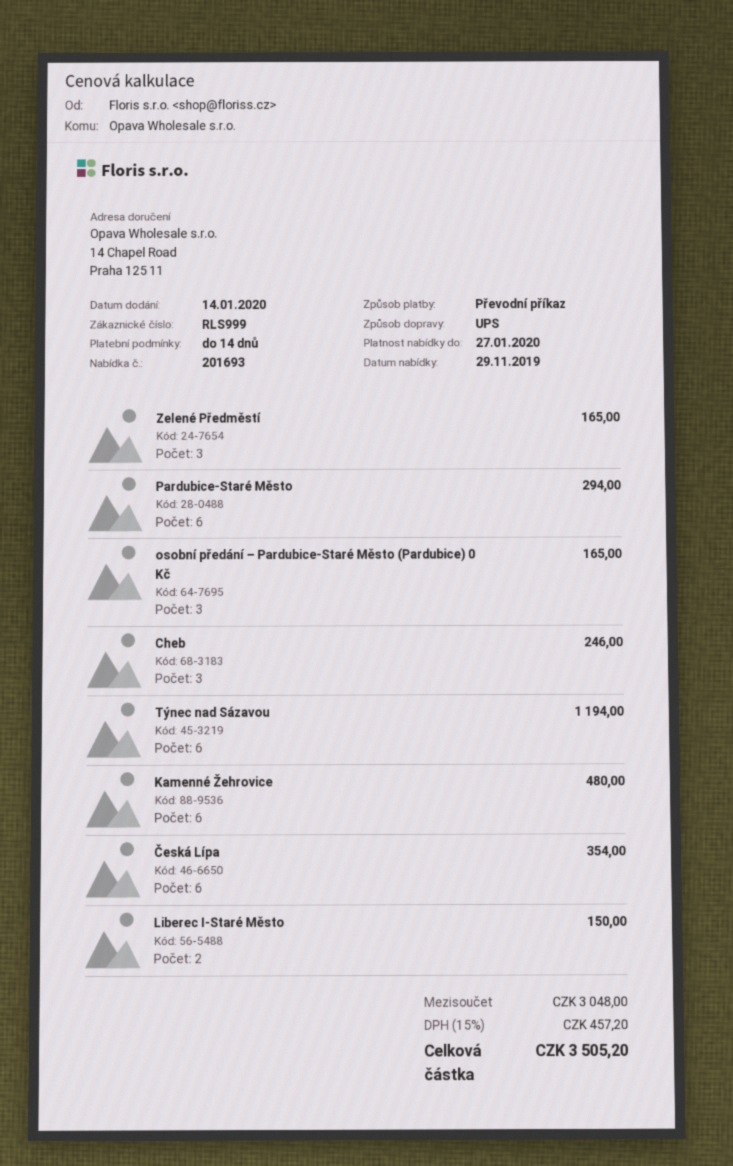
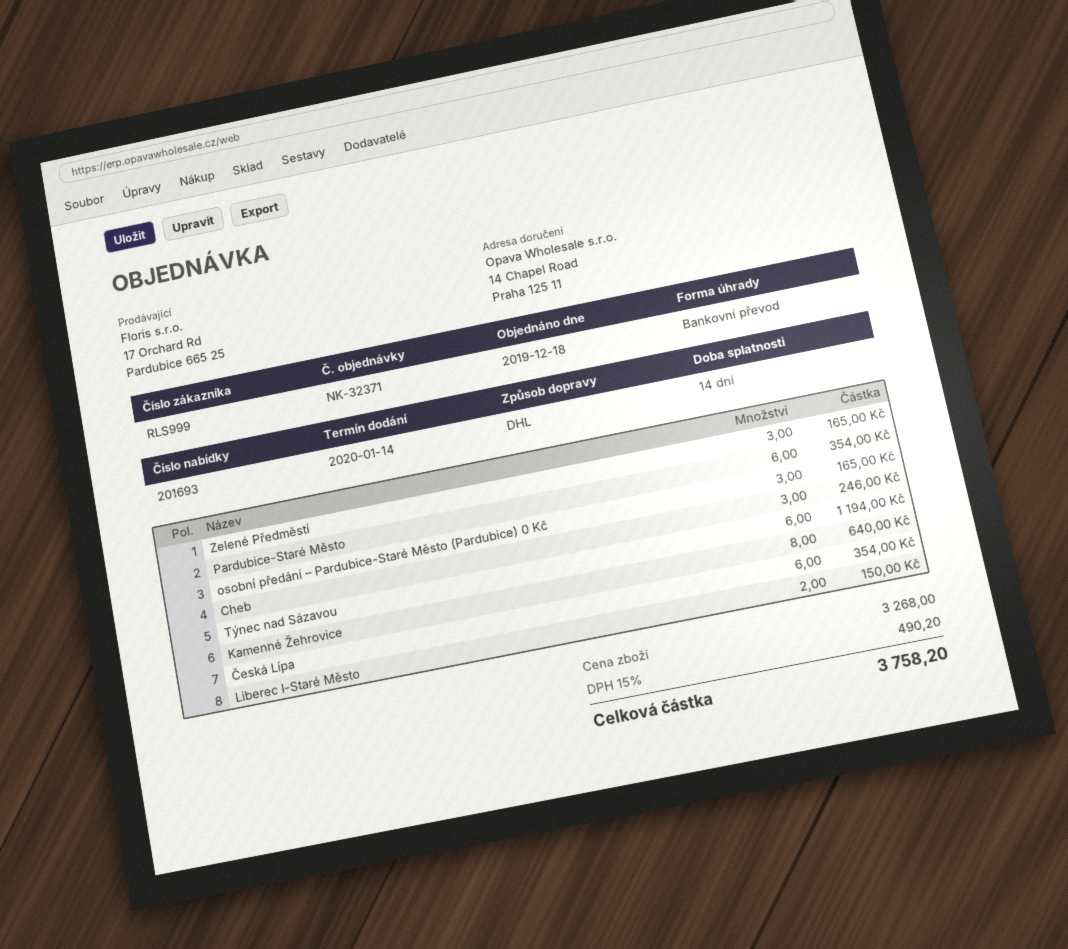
shipping method: UPS -> DHL
Pardubice-Staré Město: 6 for 294.00 -> 6 for 354.00
Kamenné Žehrovice: 6 for 480.00 -> 8 for 640.00
subtotal: 3048.00 -> 3268.00
tax: 15% = 457.20 -> 15% = 490.20
total: 3505.20 -> 3758.20

